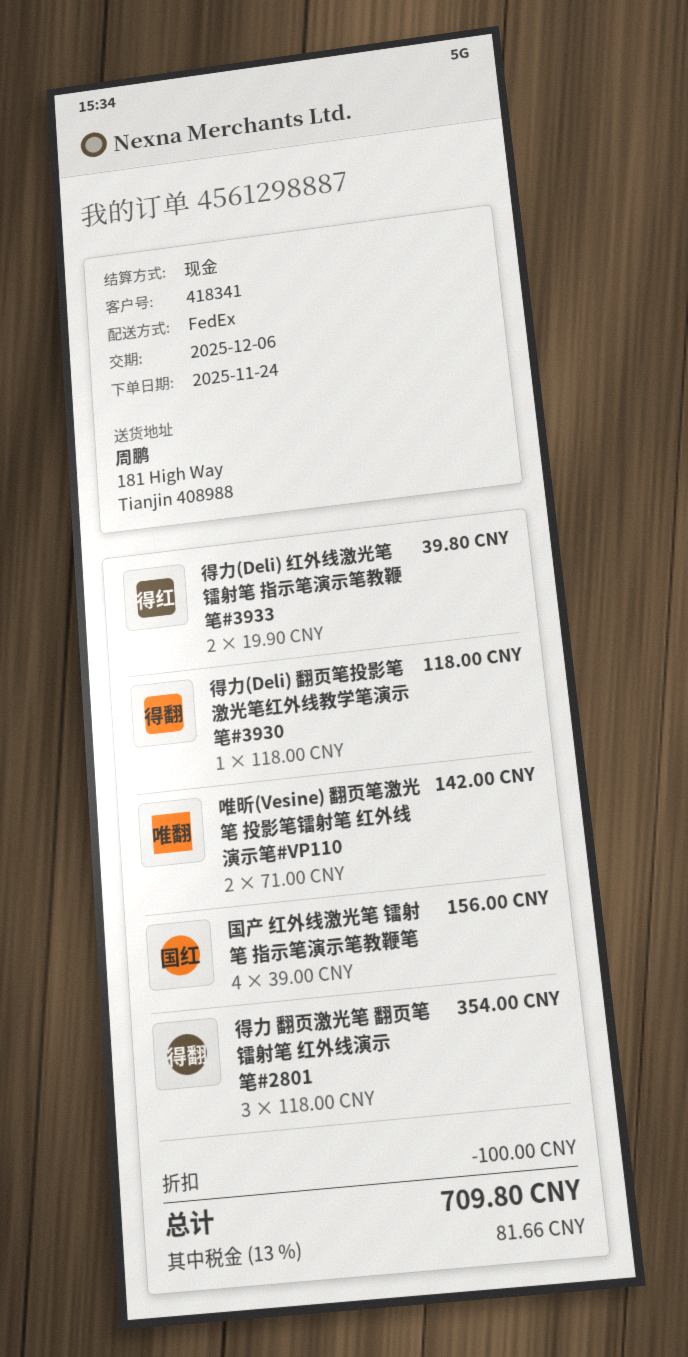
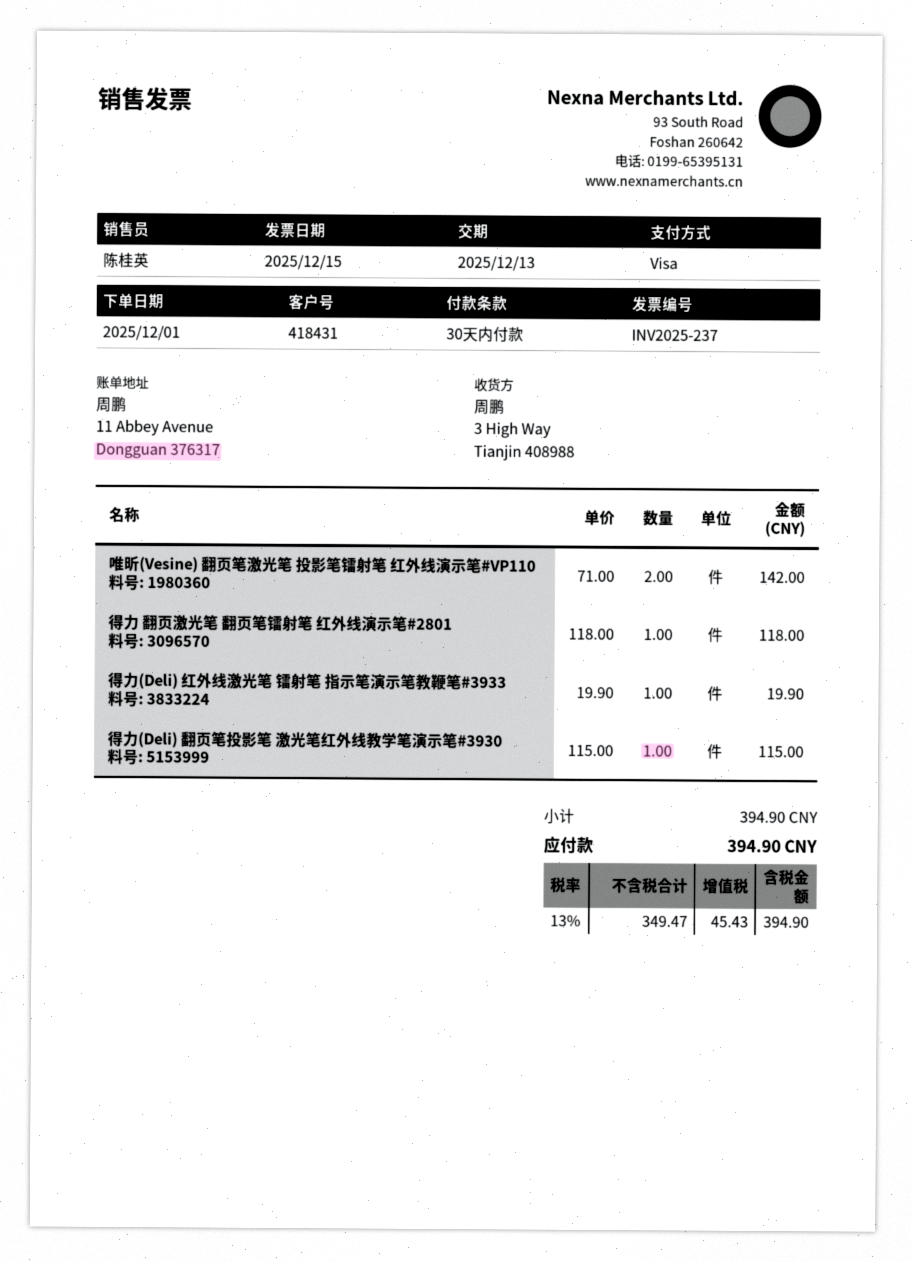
order date: 2025-11-24 -> 2025-12-01
delivery date: 2025-12-06 -> 2025-12-13
customer number: 418341 -> 418431
payment method: cash -> Visa
ship to: 181 High Way, Tianjin 408988 -> 3 High Way, Tianjin 408988
得力(Deli) 红外线激光笔 镭射笔 指示笔演示笔教鞭笔#3933: 2 x 19.90 = 39.80 -> 1 x 19.90 = 19.90
得力(Deli) 翻页笔投影笔 激光笔红外线教学笔演示笔#3930: 1 x 118.00 = 118.00 -> 1 x 115.00 = 115.00
国产 红外线激光笔 镭射笔 指示笔演示笔教鞭笔: 4 x 39.00 = 156.00 -> none
得力 翻页激光笔 翻页笔镭射笔 红外线演示笔#2801: 3 x 118.00 = 354.00 -> 1 x 118.00 = 118.00
discount: 100.00 -> none
tax: 13% = 81.66 -> 13% = 45.43
total: 709.80 -> 394.90

